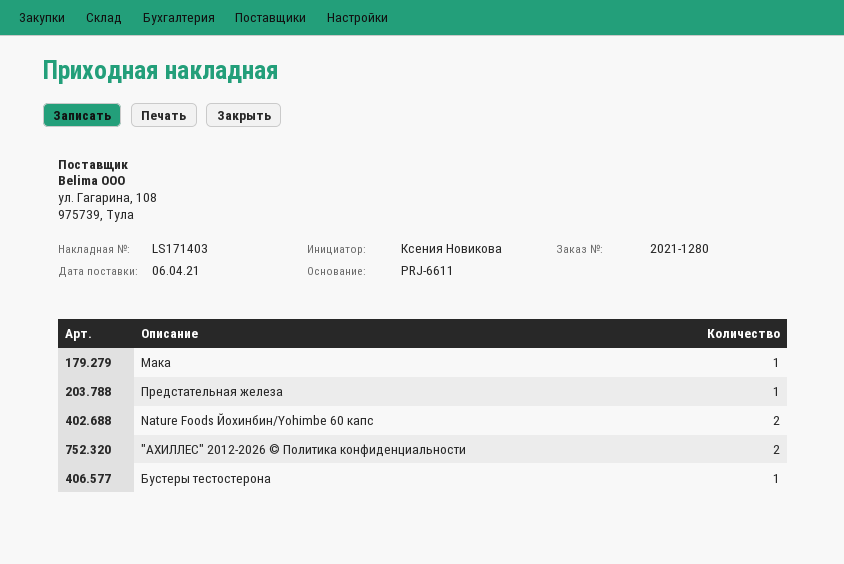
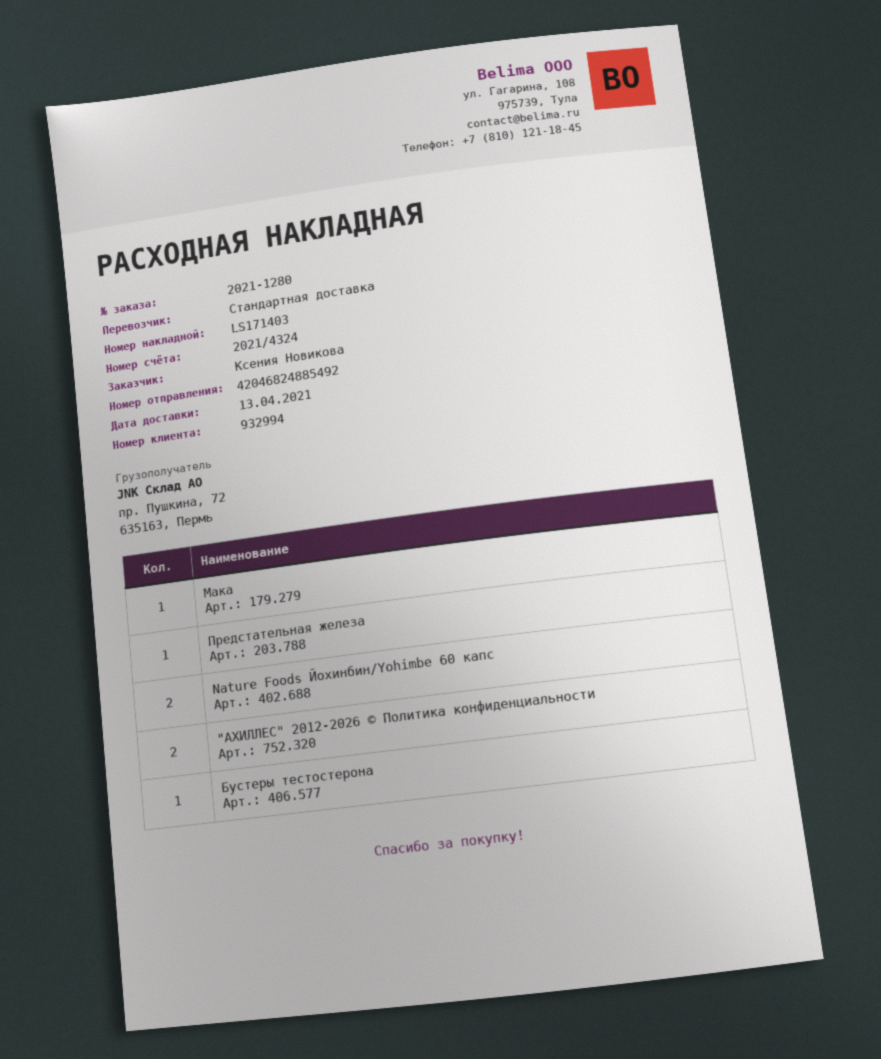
delivery date: 2021-04-06 -> 2021-04-13

